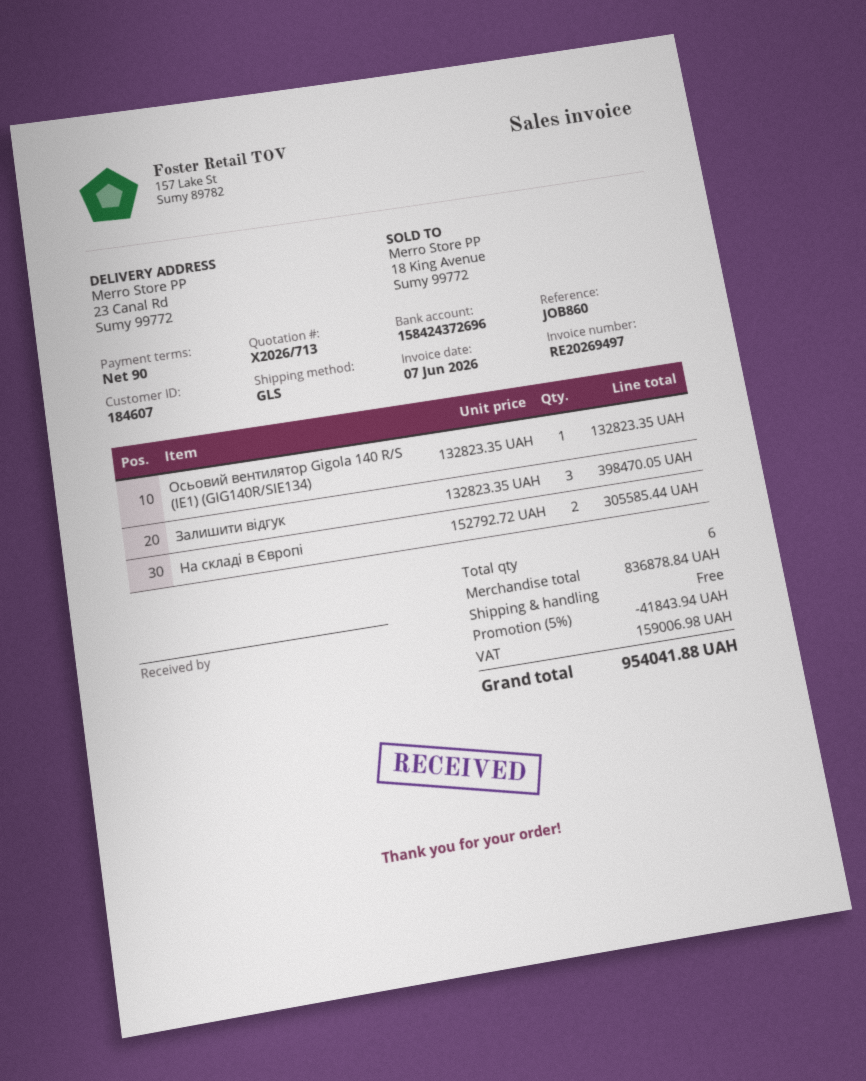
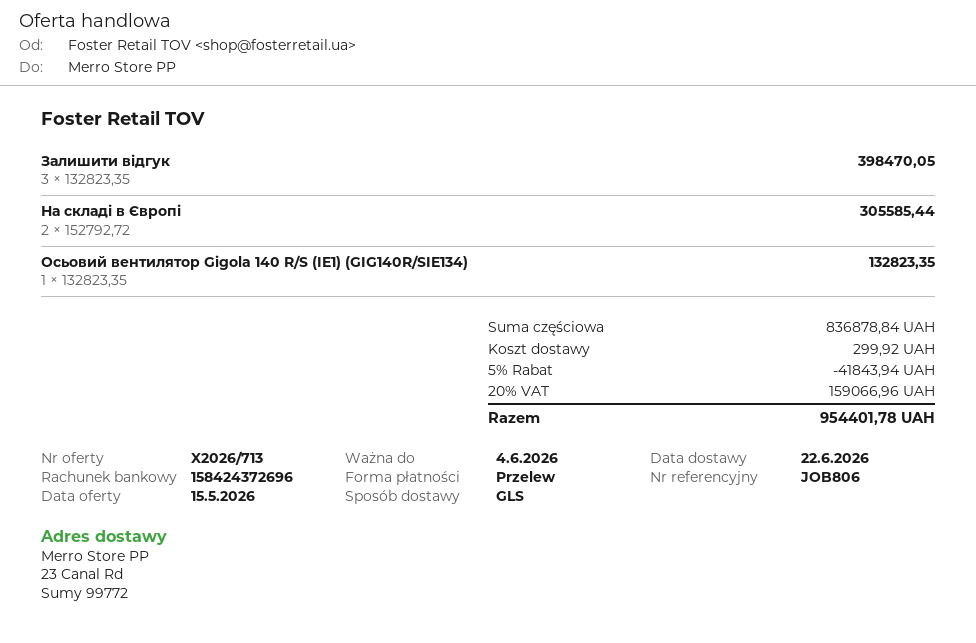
reference: JOB860 -> JOB806
shipping: 0.00 -> 299.92
tax: 159006.98 -> 159066.96
total: 954041.88 -> 954401.78

